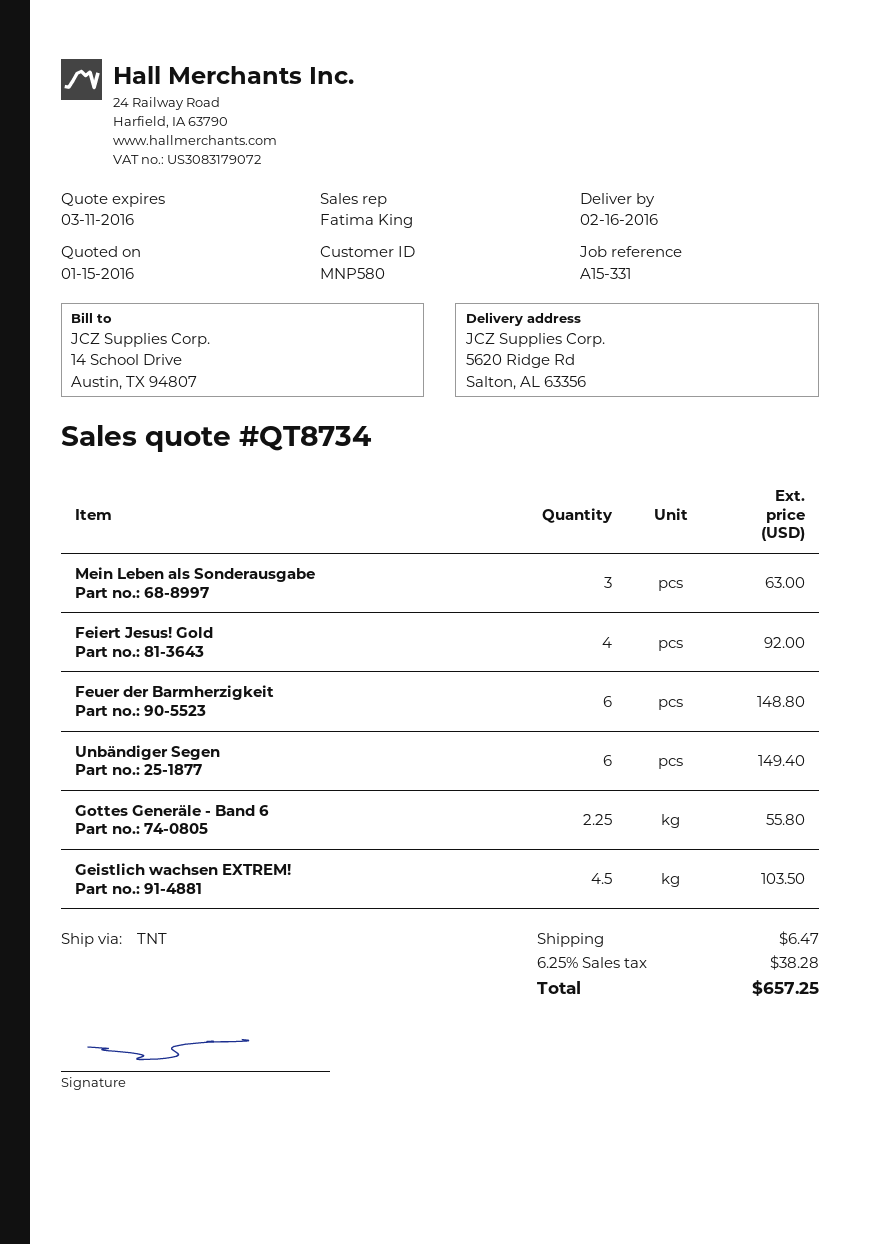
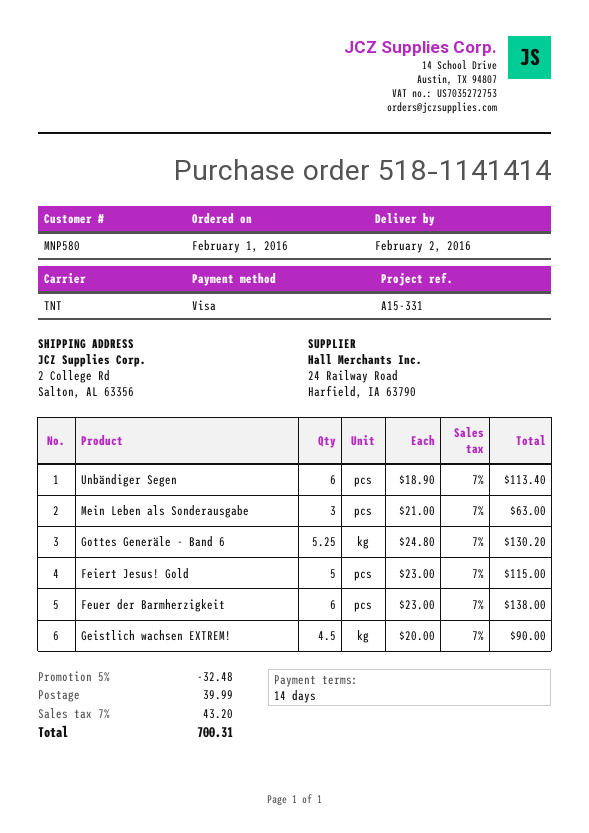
delivery date: 2016-02-16 -> 2016-02-02
ship to: 5620 Ridge Rd, Salton, AL 63356 -> 2 College Rd, Salton, AL 63356
Feiert Jesus! Gold: 4 for 92.00 -> 5 for 115.00
Feuer der Barmherzigkeit: 6 for 148.80 -> 6 for 138.00
Unbändiger Segen: 6 for 149.40 -> 6 for 113.40
Gottes Generäle - Band 6: 2.25 for 55.80 -> 5.25 for 130.20
Geistlich wachsen EXTREM!: 4.5 for 103.50 -> 4.5 for 90.00
discount: none -> 5% = 32.48
shipping: 6.47 -> 39.99
tax: 6.25% = 38.28 -> 7% = 43.20
total: 657.25 -> 700.31

